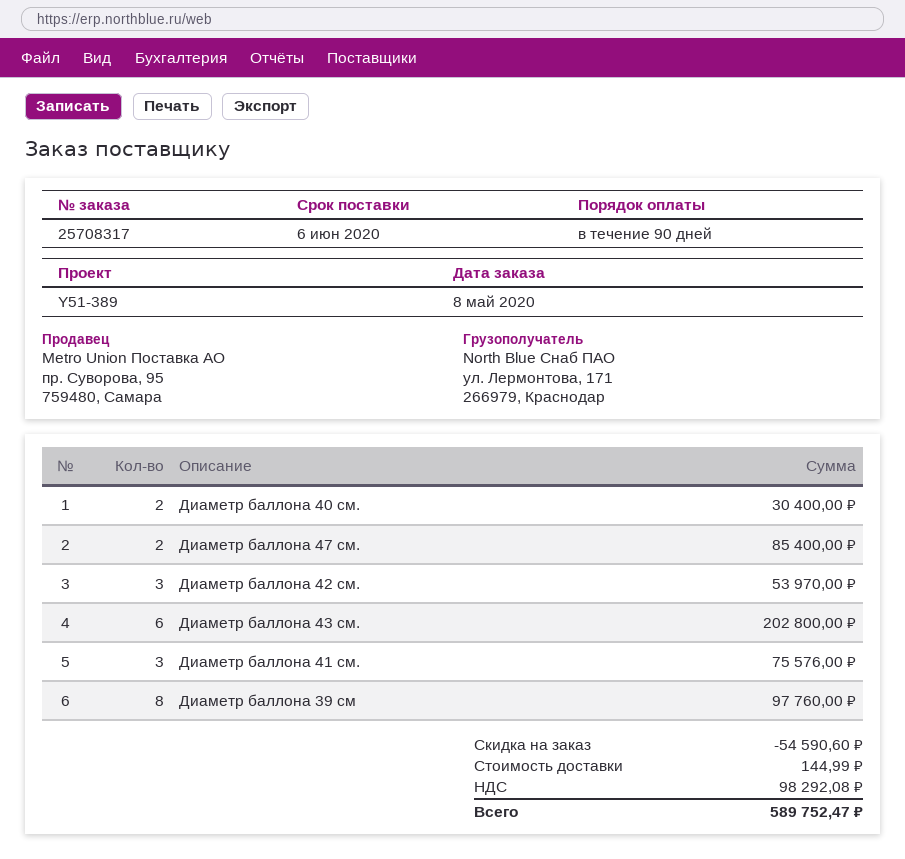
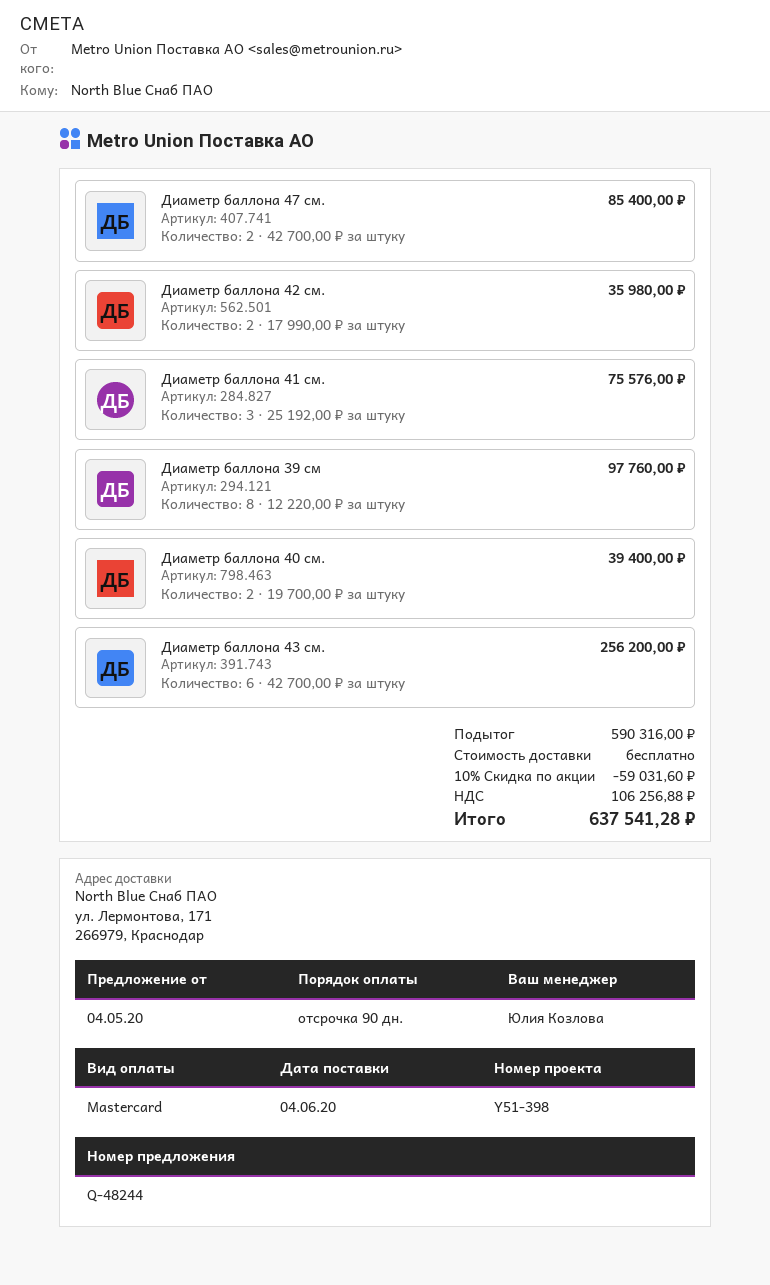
delivery date: 2020-06-06 -> 2020-06-04
reference: Y51-389 -> Y51-398
Диаметр баллона 40 см.: 2 for 30400.00 -> 2 for 39400.00
Диаметр баллона 42 см.: 3 for 53970.00 -> 2 for 35980.00
Диаметр баллона 43 см.: 6 for 202800.00 -> 6 for 256200.00
discount: 54590.60 -> 59031.60
shipping: 144.99 -> 0.00
tax: 98292.08 -> 106256.88
total: 589752.47 -> 637541.28

